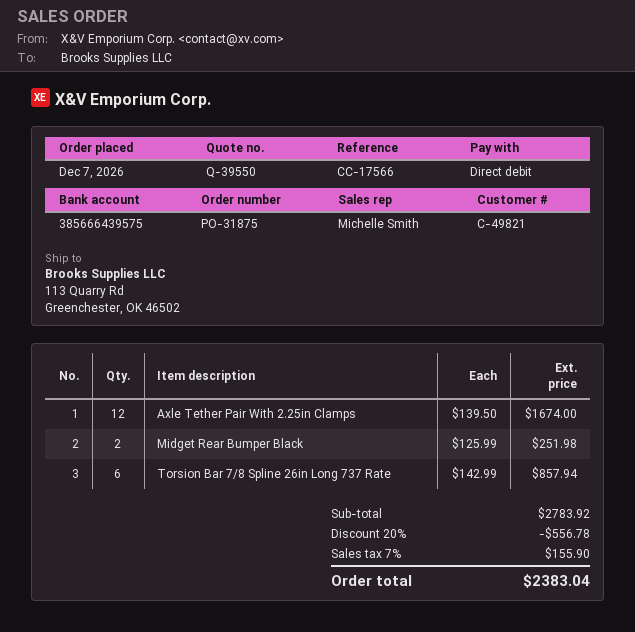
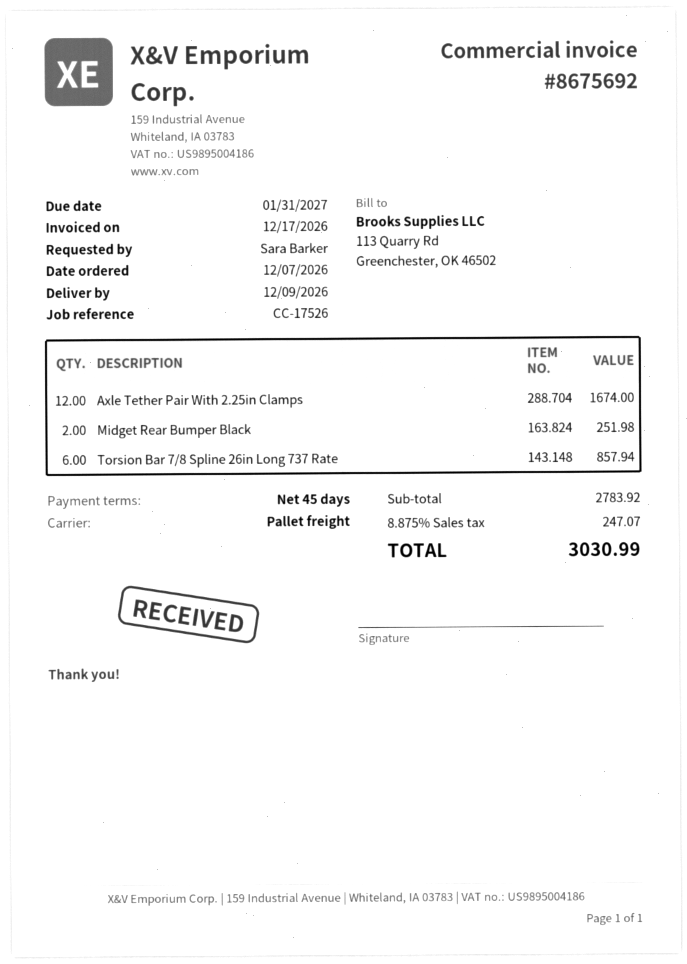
reference: CC-17566 -> CC-17526
discount: 20% = 556.78 -> none
tax: 7% = 155.90 -> 8.875% = 247.07
total: 2383.04 -> 3030.99

